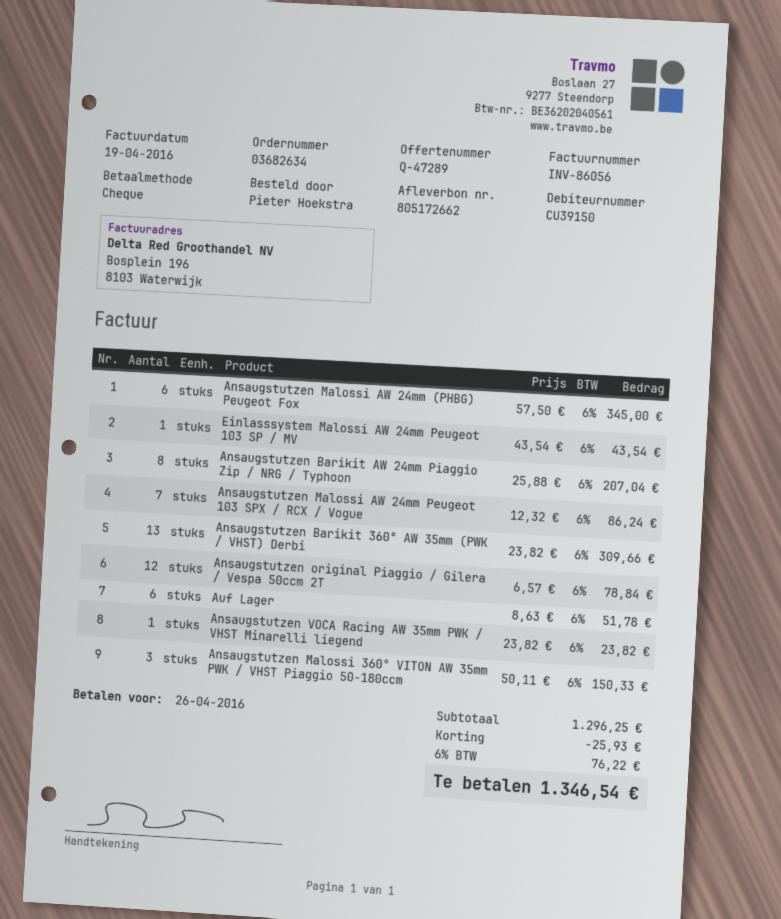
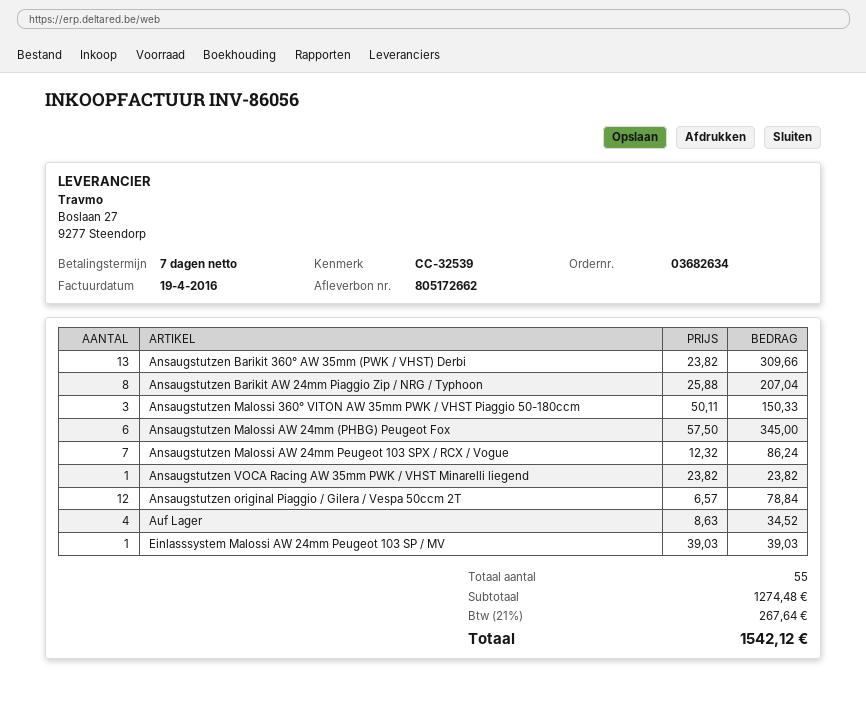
Einlasssystem Malossi AW 24mm Peugeot 103 SP / MV: 1 x 43.54 = 43.54 -> 1 x 39.03 = 39.03
Auf Lager: 6 x 8.63 = 51.78 -> 4 x 8.63 = 34.52
subtotal: 1296.25 -> 1274.48
discount: 25.93 -> none
tax: 6% = 76.22 -> 21% = 267.64
total: 1346.54 -> 1542.12

